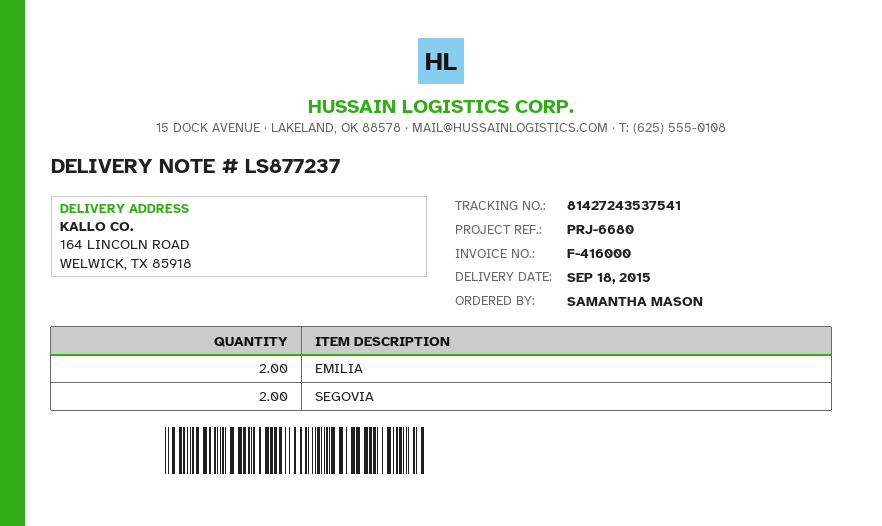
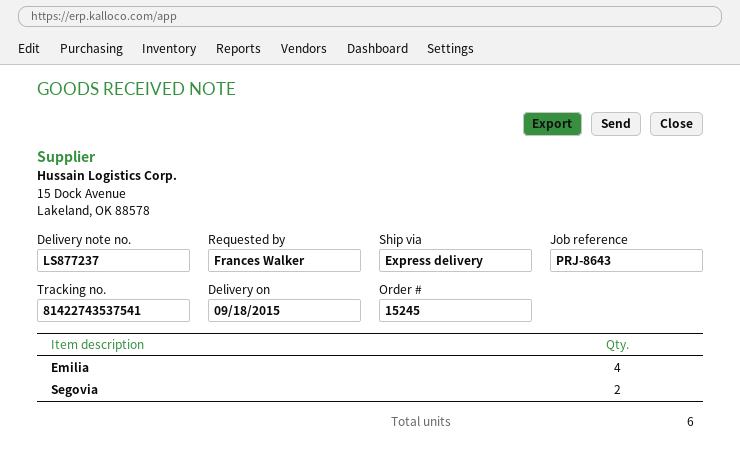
reference: PRJ-6680 -> PRJ-8643
ordered by: SAMANTHA MASON -> Frances Walker
tracking number: 81427243537541 -> 81422743537541
EMILIA: 2 -> 4

